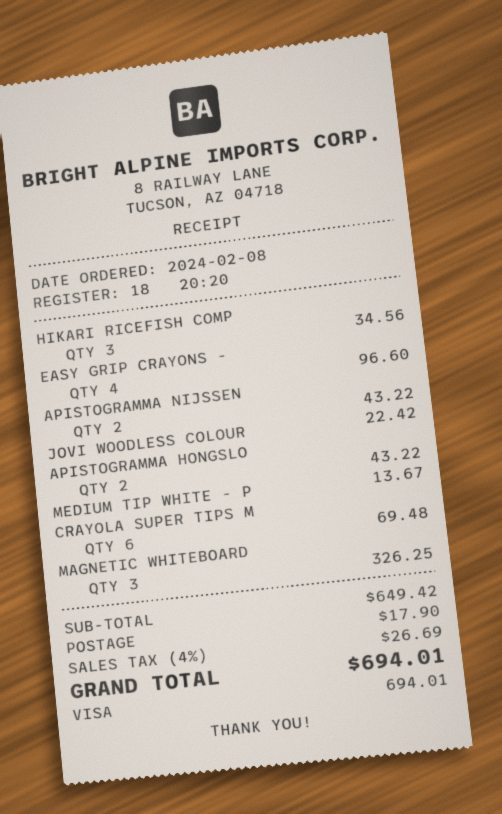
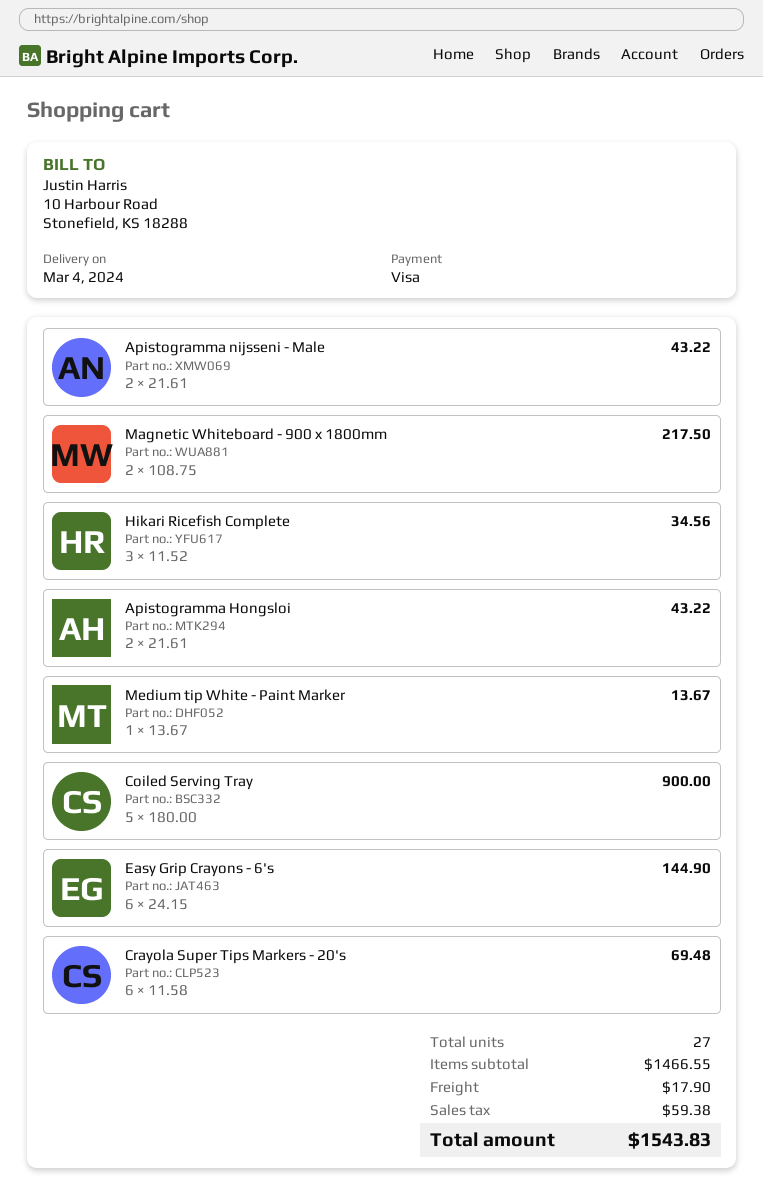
EASY GRIP CRAYONS -: 4 for 96.60 -> 6 for 144.90
JOVI WOODLESS COLOUR: 1 for 22.42 -> none
MAGNETIC WHITEBOARD: 3 for 326.25 -> 2 for 217.50
Coiled Serving Tray: none -> 5 for 900.00
subtotal: 649.42 -> 1466.55
tax: 26.69 -> 59.38
total: 694.01 -> 1543.83

